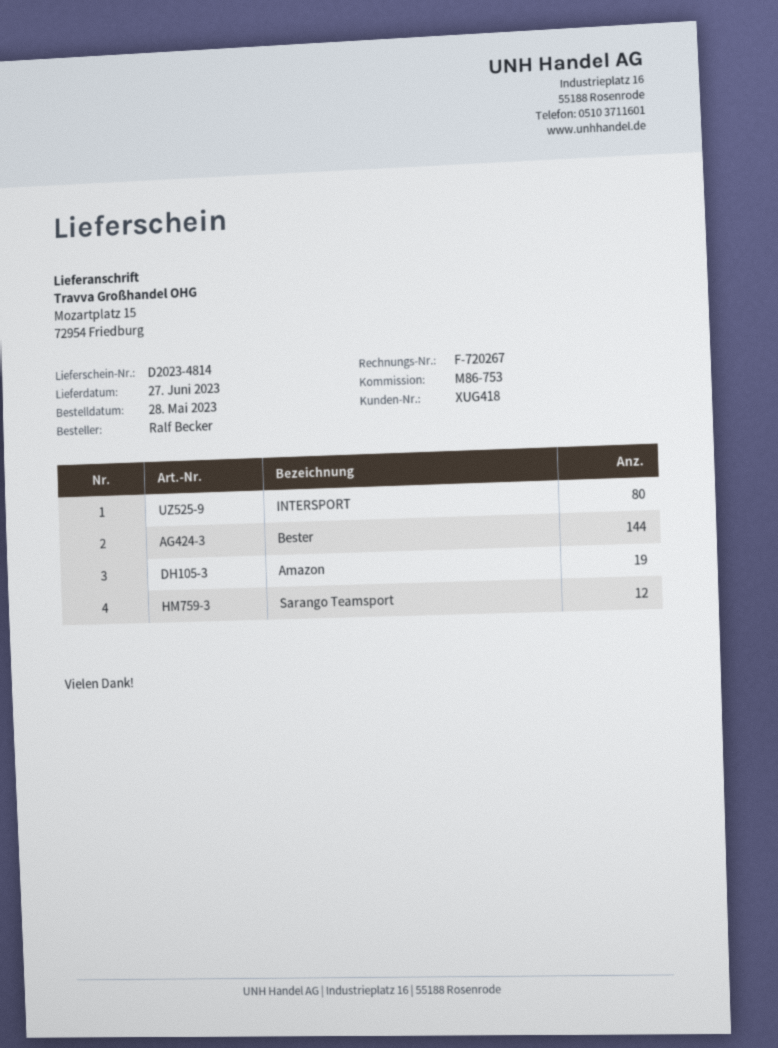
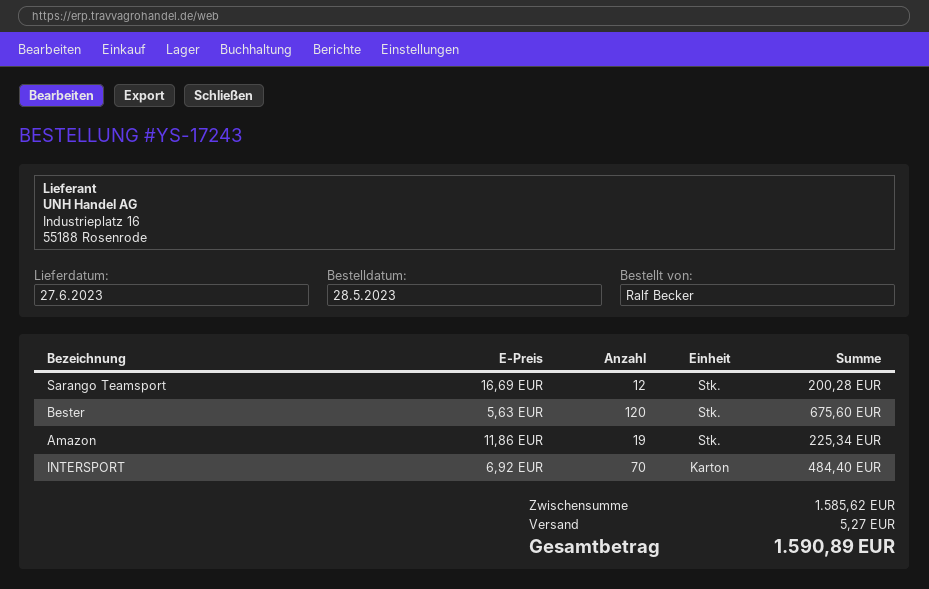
INTERSPORT: 80 -> 70
Bester: 144 -> 120

